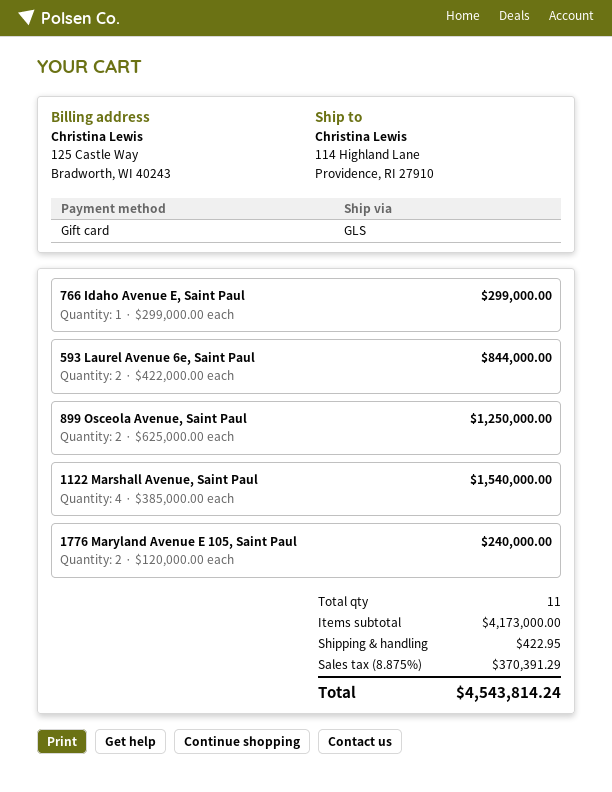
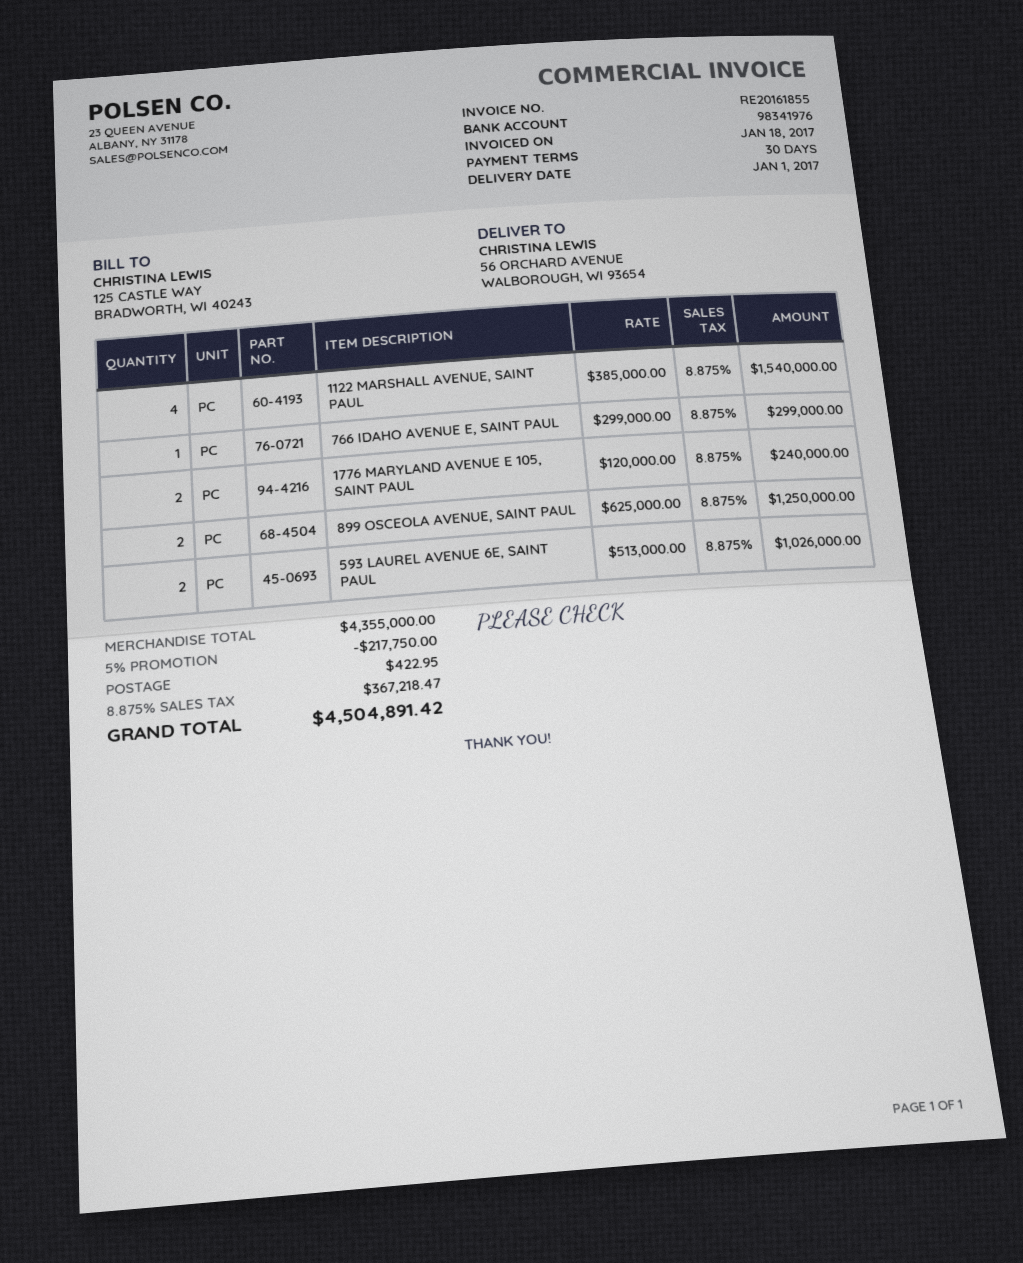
ship to: 114 Highland Lane, Providence, RI 27910 -> 56 ORCHARD AVENUE, WALBOROUGH, WI 93654
593 Laurel Avenue 6e, Saint Paul: 2 x 422000.00 = 844000.00 -> 2 x 513000.00 = 1026000.00
subtotal: 4173000.00 -> 4355000.00
discount: none -> 5% = 217750.00
tax: 8.875% = 370391.29 -> 8.875% = 367218.47
total: 4543814.24 -> 4504891.42

